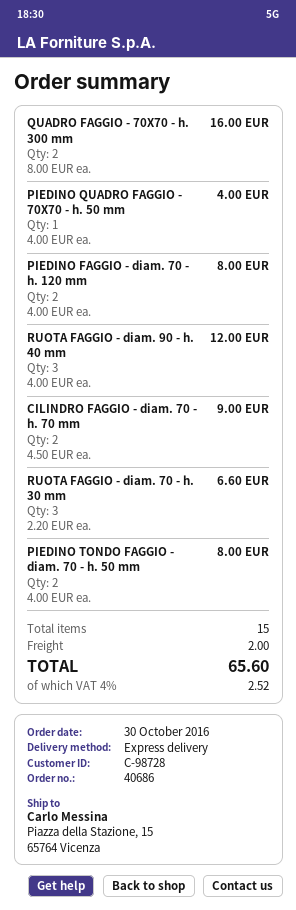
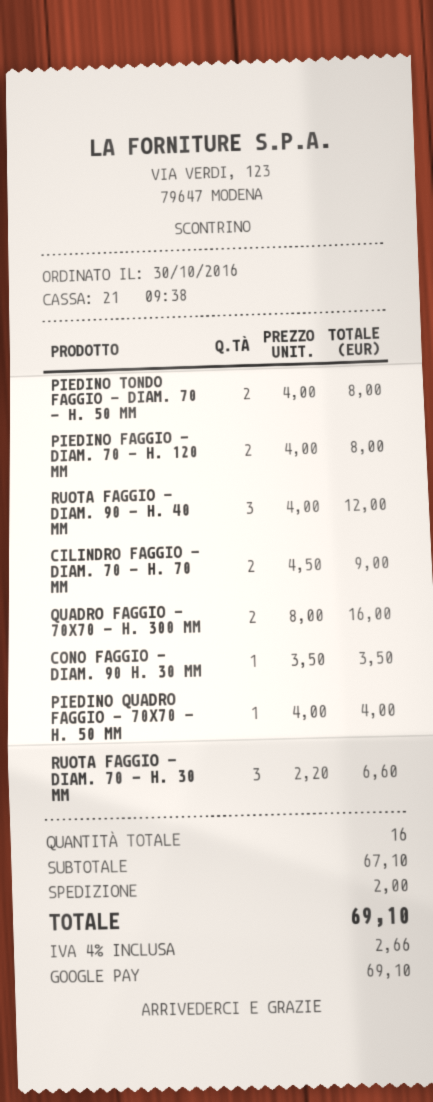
CONO FAGGIO - DIAM. 90 H. 30 MM: none -> 1 x 3.50 = 3.50
total quantity: 15 -> 16
tax: 4% = 2.52 -> 4% = 2.66
total: 65.60 -> 69.10

